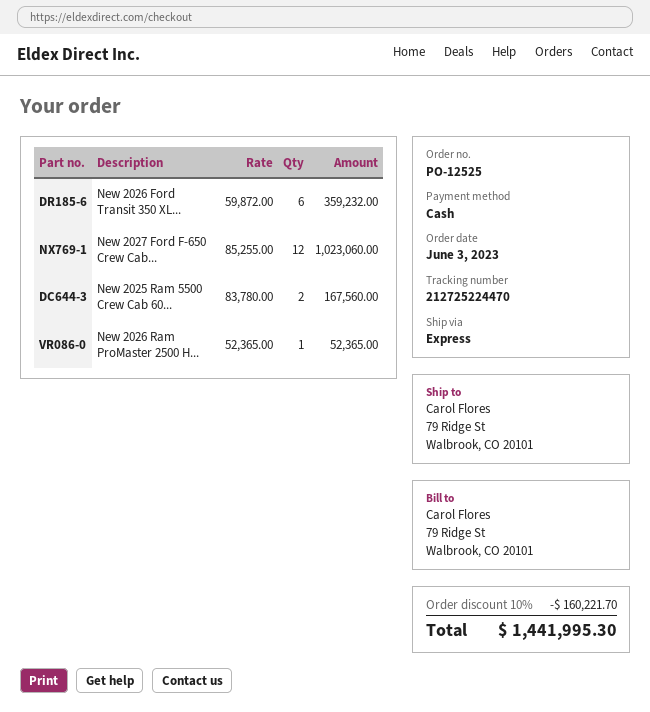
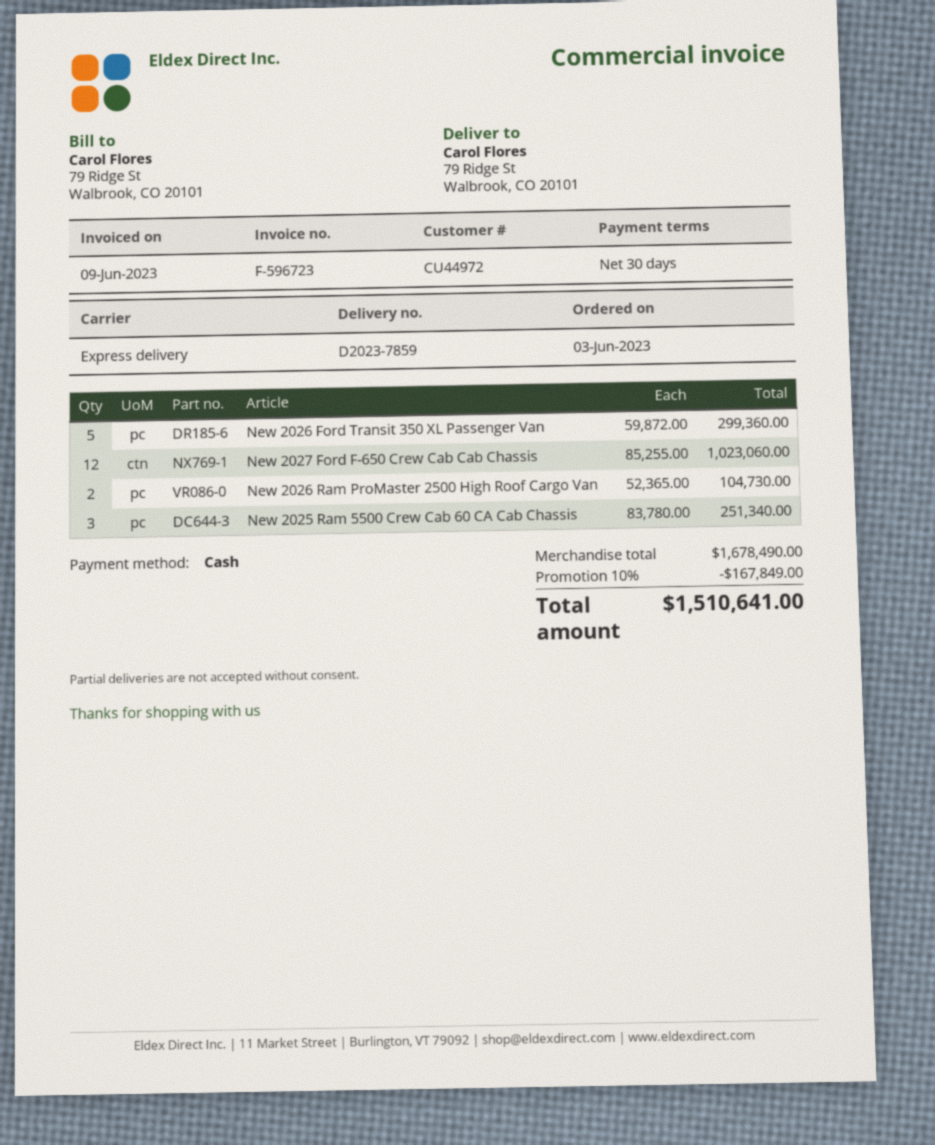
New 2026 Ford Transit 350 XL...: 6 x 59872.00 = 359232.00 -> 5 x 59872.00 = 299360.00
New 2025 Ram 5500 Crew Cab 60...: 2 x 83780.00 = 167560.00 -> 3 x 83780.00 = 251340.00
New 2026 Ram ProMaster 2500 H...: 1 x 52365.00 = 52365.00 -> 2 x 52365.00 = 104730.00
discount: 10% = 160221.70 -> 10% = 167849.00
total: 1441995.30 -> 1510641.00

